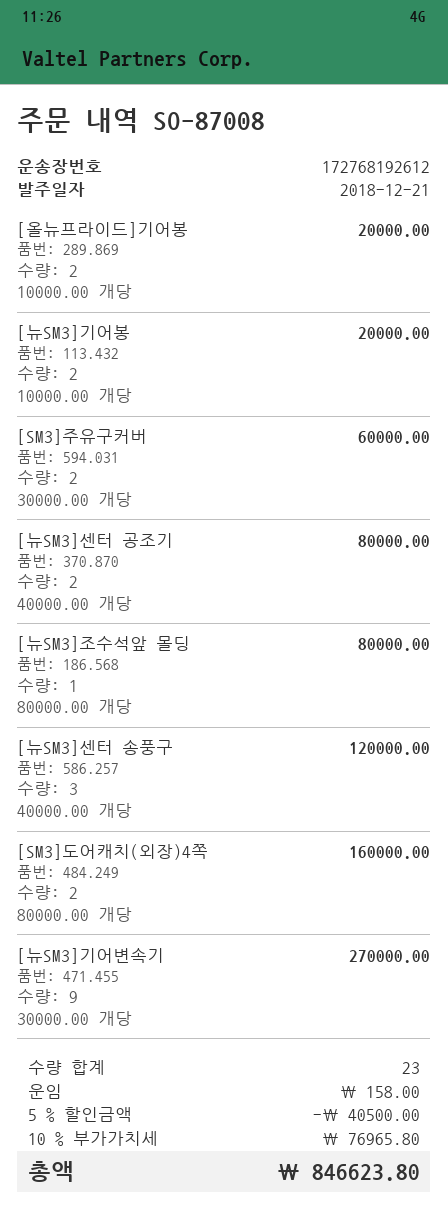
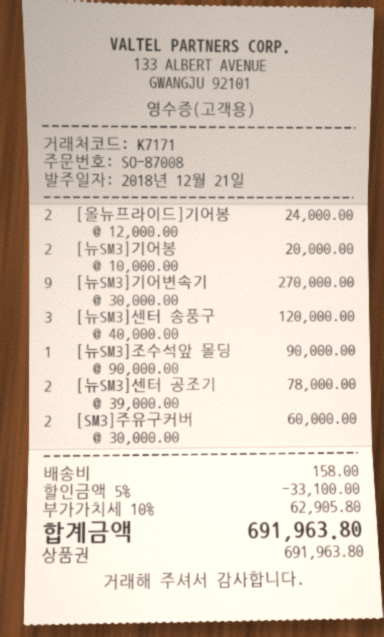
[올뉴프라이드]기어봉: 2 x 10000.00 = 20000.00 -> 2 x 12000.00 = 24000.00
[뉴SM3]센터 공조기: 2 x 40000.00 = 80000.00 -> 2 x 39000.00 = 78000.00
[뉴SM3]조수석앞 몰딩: 1 x 80000.00 = 80000.00 -> 1 x 90000.00 = 90000.00
[SM3]도어캐치(외장)4쪽: 2 x 80000.00 = 160000.00 -> none
discount: 5% = 40500.00 -> 5% = 33100.00
tax: 10% = 76965.80 -> 10% = 62905.80
total: 846623.80 -> 691963.80

